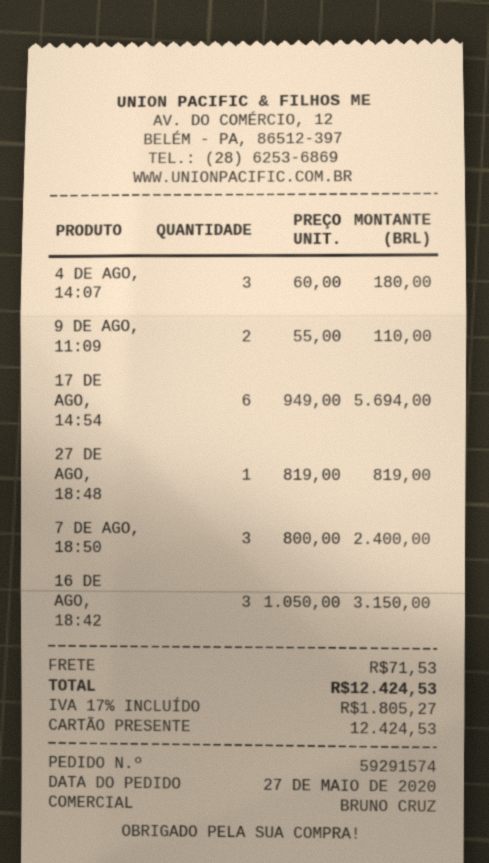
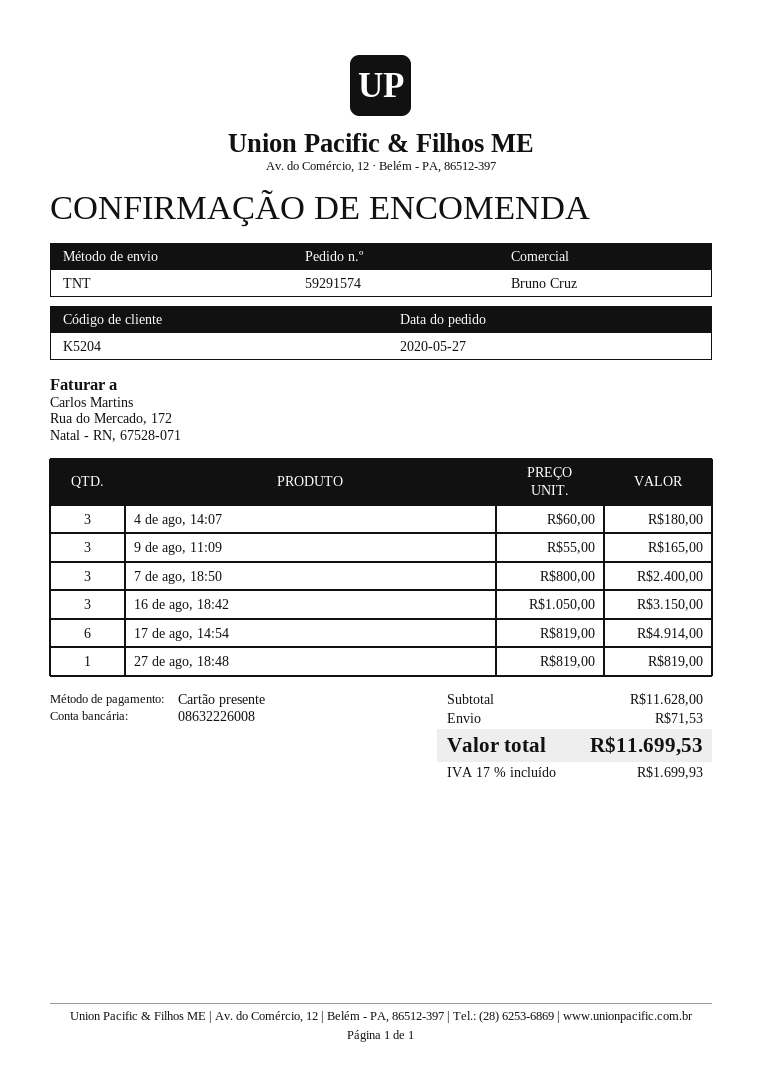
9 DE AGO, 11:09: 2 x 55.00 = 110.00 -> 3 x 55.00 = 165.00
17 DE AGO, 14:54: 6 x 949.00 = 5694.00 -> 6 x 819.00 = 4914.00
tax: 17% = 1805.27 -> 17% = 1699.93
total: 12424.53 -> 11699.53

